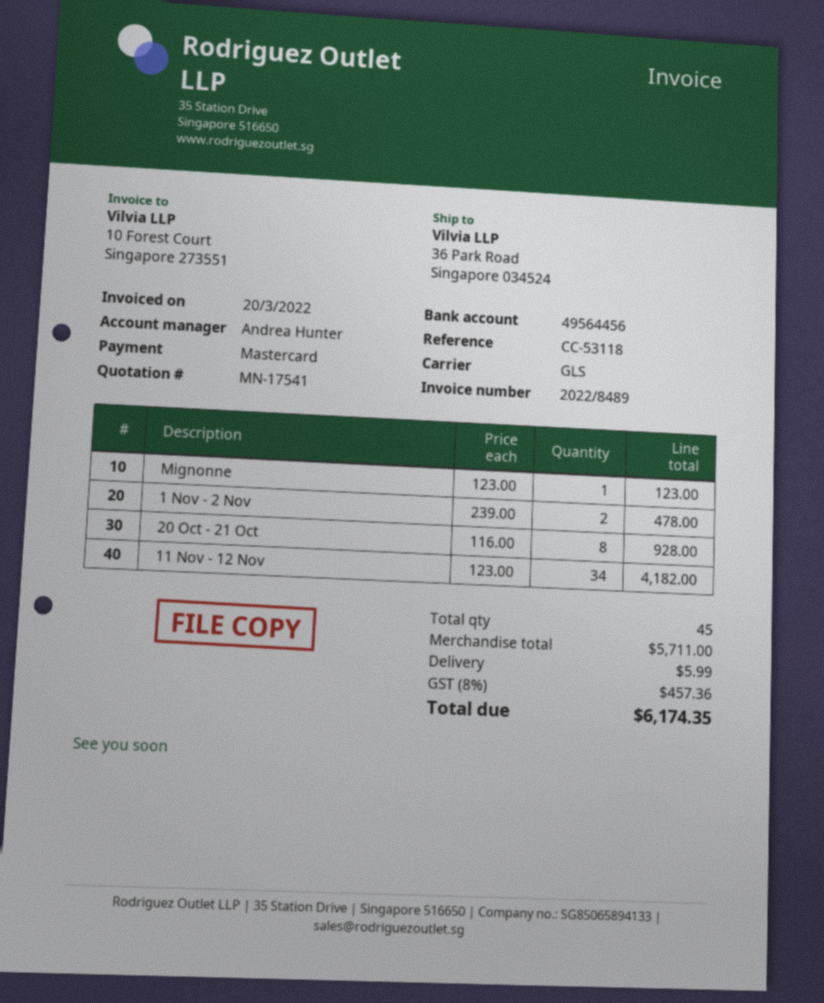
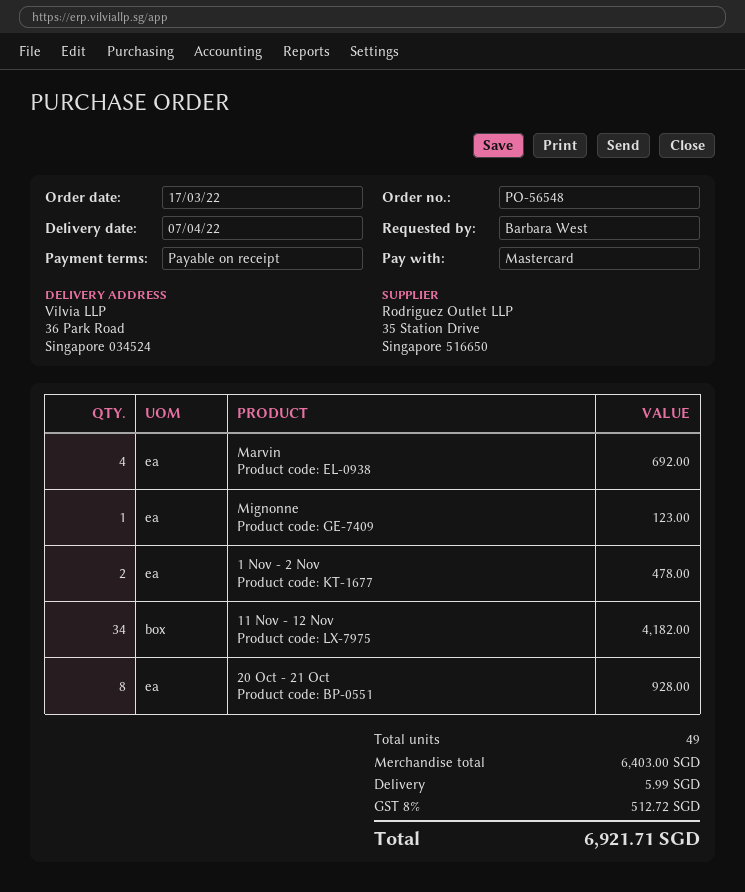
Marvin: none -> 4 for 692.00
total quantity: 45 -> 49
subtotal: 5711.00 -> 6403.00
tax: 8% = 457.36 -> 8% = 512.72
total: 6174.35 -> 6921.71

